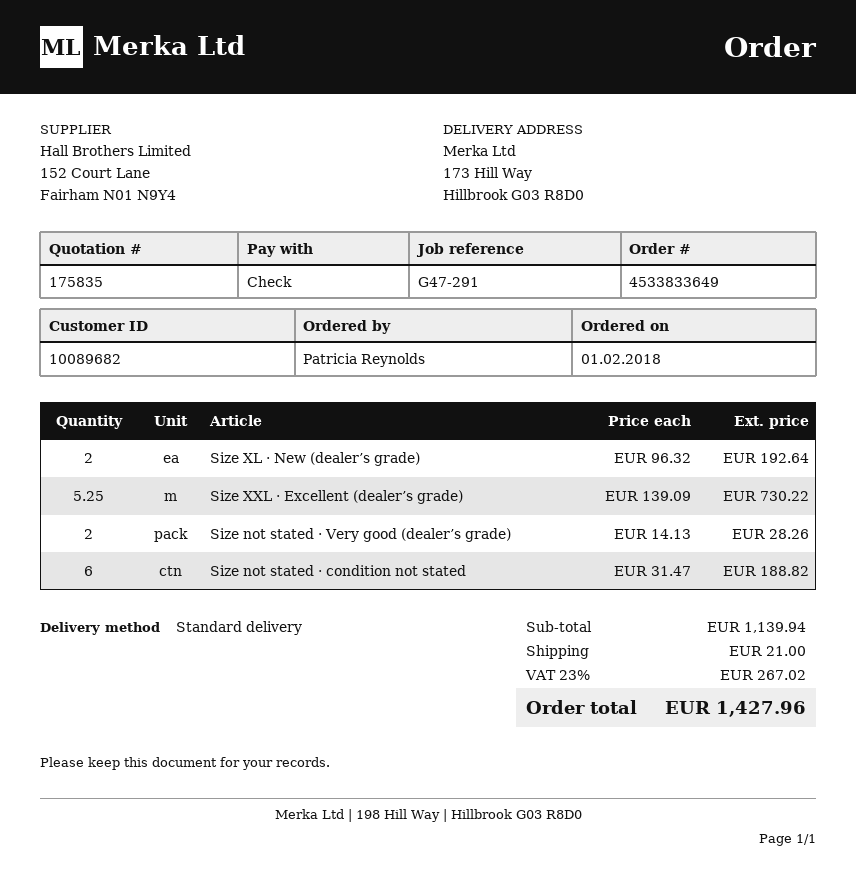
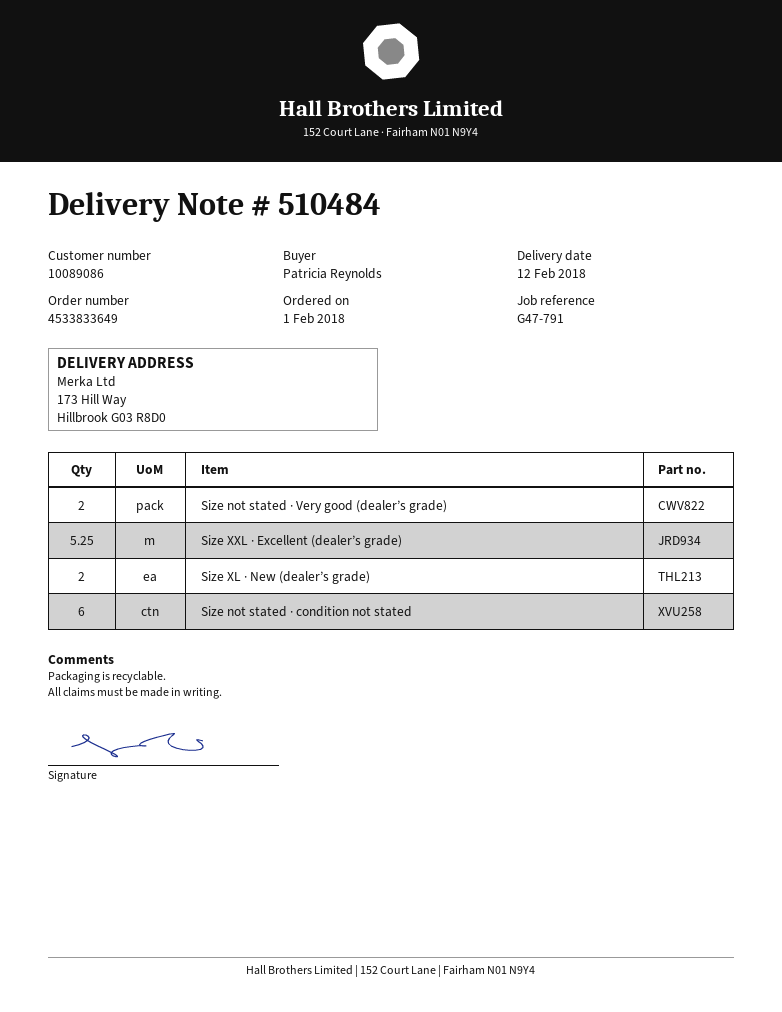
customer number: 10089682 -> 10089086
reference: G47-291 -> G47-791

